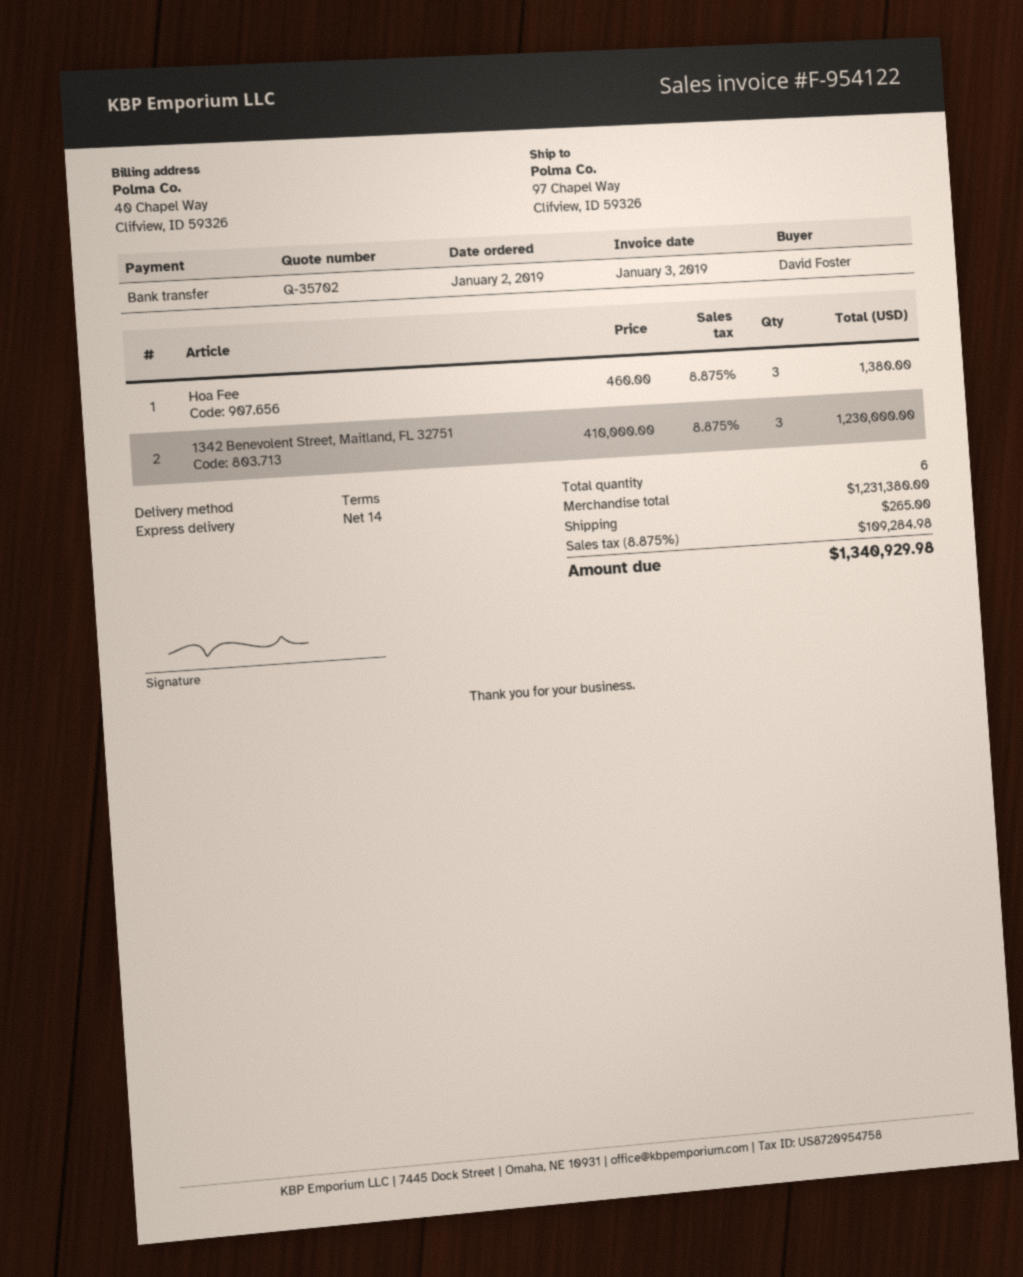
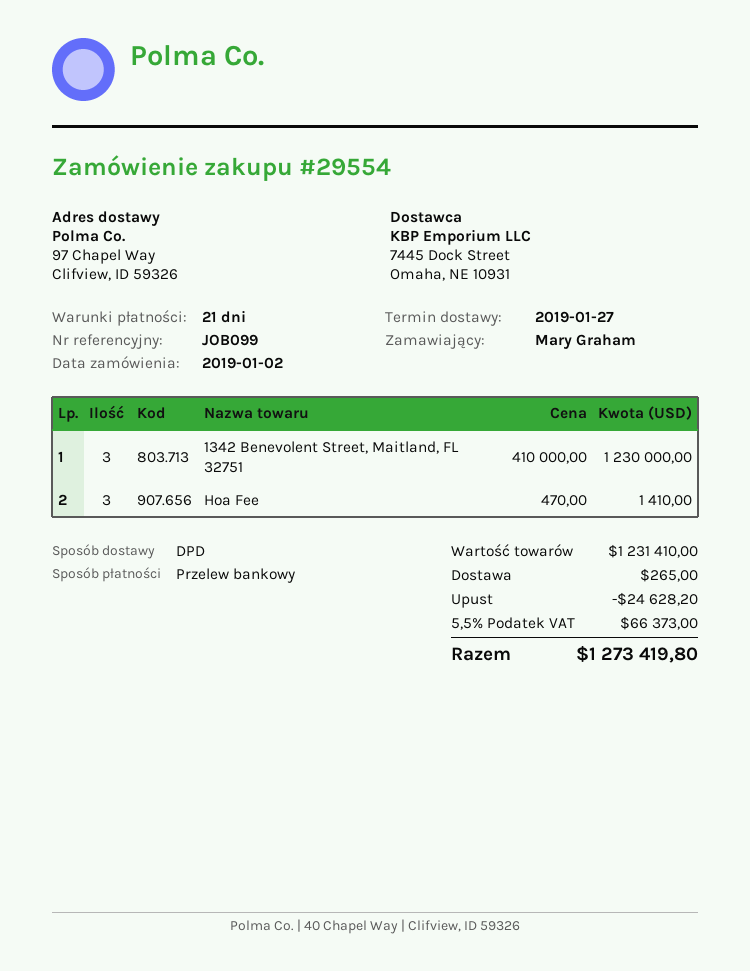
payment terms: 14 days -> 21 days
ordered by: David Foster -> Mary Graham
shipping method: express -> DPD
Hoa Fee: 3 x 460.00 = 1380.00 -> 3 x 470.00 = 1410.00
subtotal: 1231380.00 -> 1231410.00
discount: none -> 24628.20
tax: 8.875% = 109284.98 -> 5.5% = 66373.00
total: 1340929.98 -> 1273419.80

